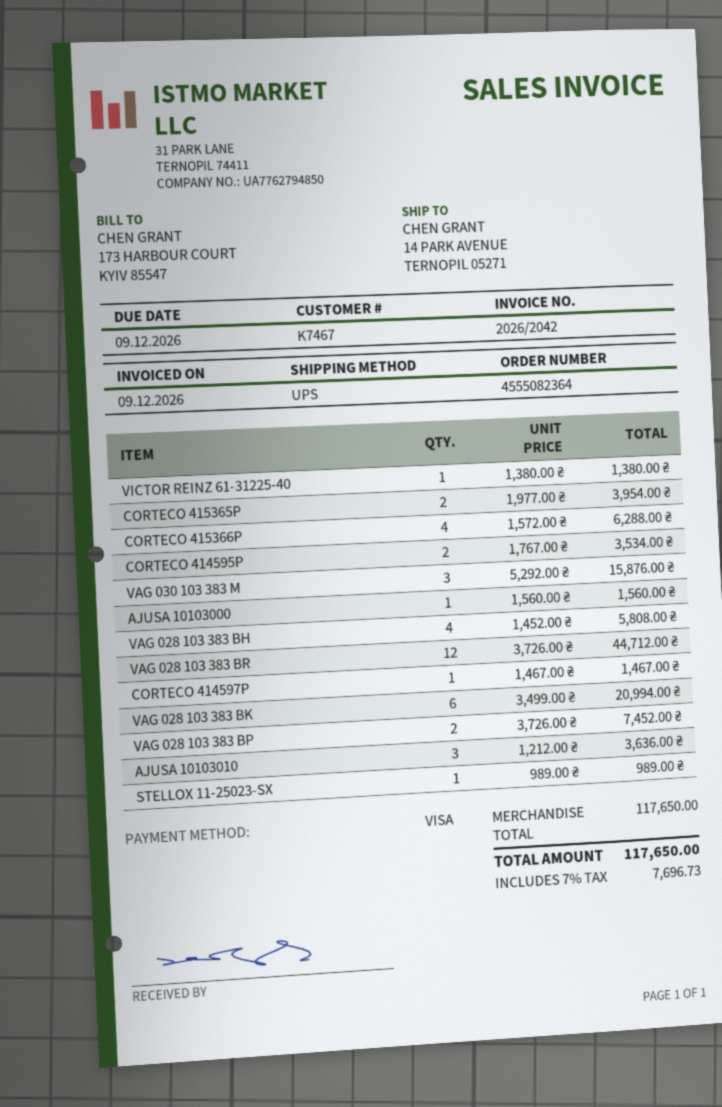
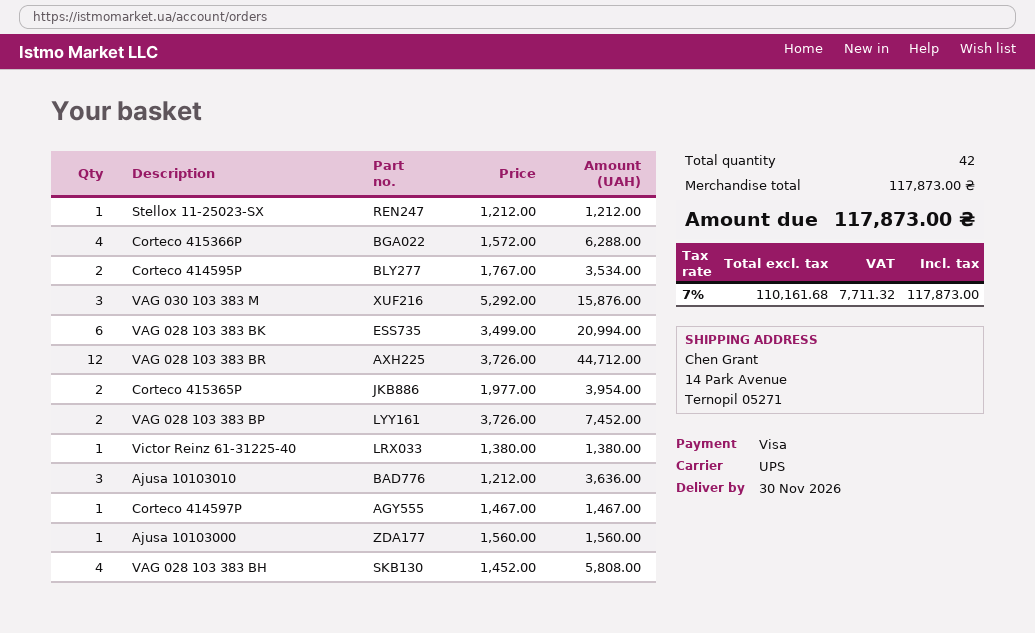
STELLOX 11-25023-SX: 1 x 989.00 = 989.00 -> 1 x 1212.00 = 1212.00
subtotal: 117650.00 -> 117873.00
tax: 7% = 7696.73 -> 7% = 7711.32
total: 117650.00 -> 117873.00

